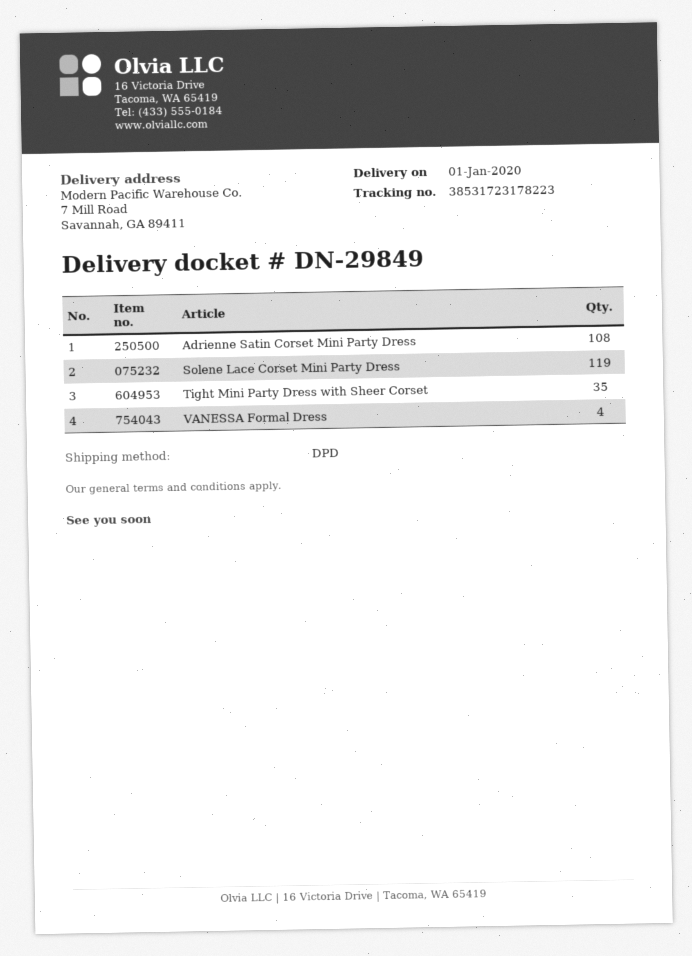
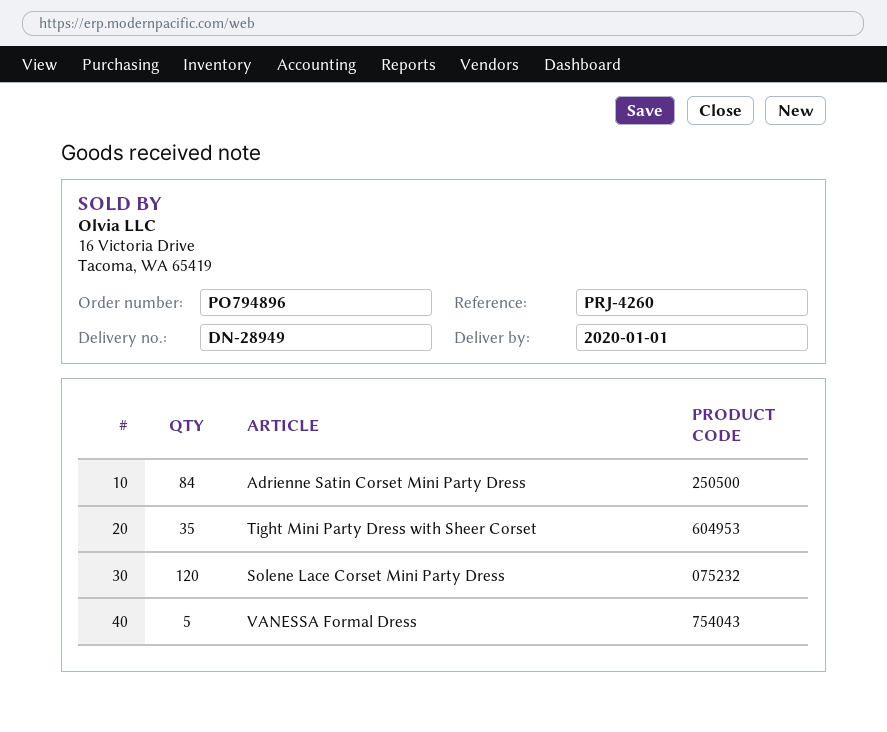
delivery note number: DN-29849 -> DN-28949
Adrienne Satin Corset Mini Party Dress: 108 -> 84
Solene Lace Corset Mini Party Dress: 119 -> 120
VANESSA Formal Dress: 4 -> 5

